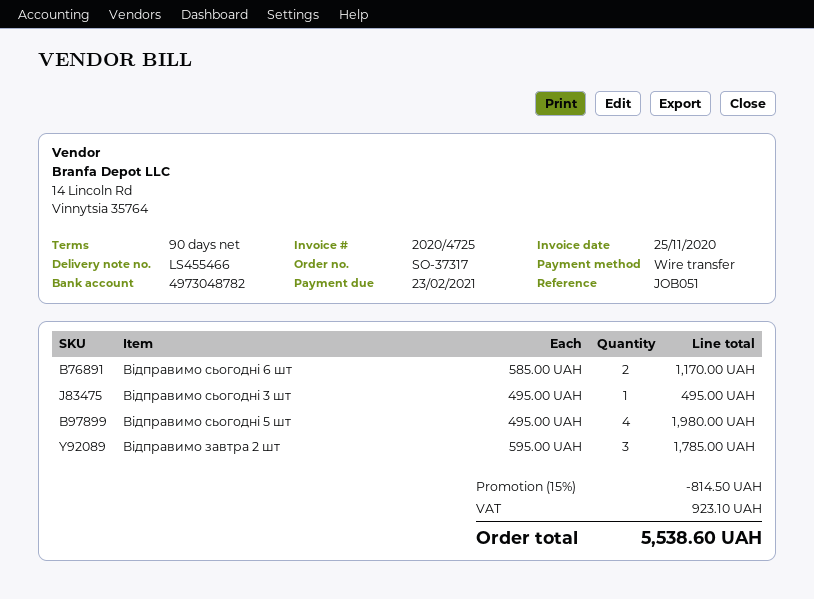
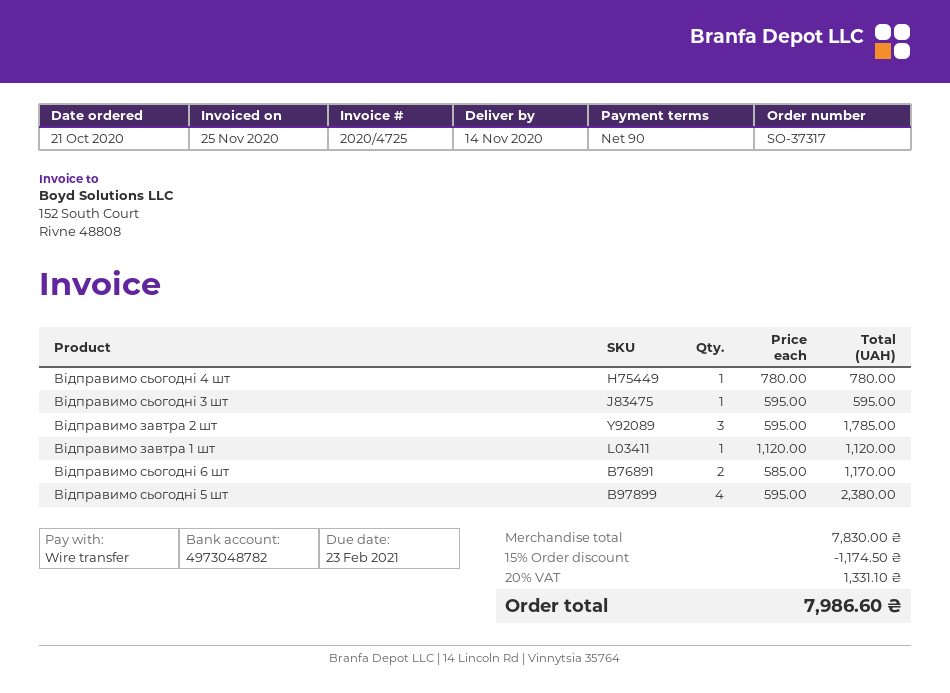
Відправимо сьогодні 3 шт: 1 x 495.00 = 495.00 -> 1 x 595.00 = 595.00
Відправимо сьогодні 5 шт: 4 x 495.00 = 1980.00 -> 4 x 595.00 = 2380.00
Відправимо сьогодні 4 шт: none -> 1 x 780.00 = 780.00
Відправимо завтра 1 шт: none -> 1 x 1120.00 = 1120.00
discount: 15% = 814.50 -> 15% = 1174.50
tax: 923.10 -> 1331.10
total: 5538.60 -> 7986.60

